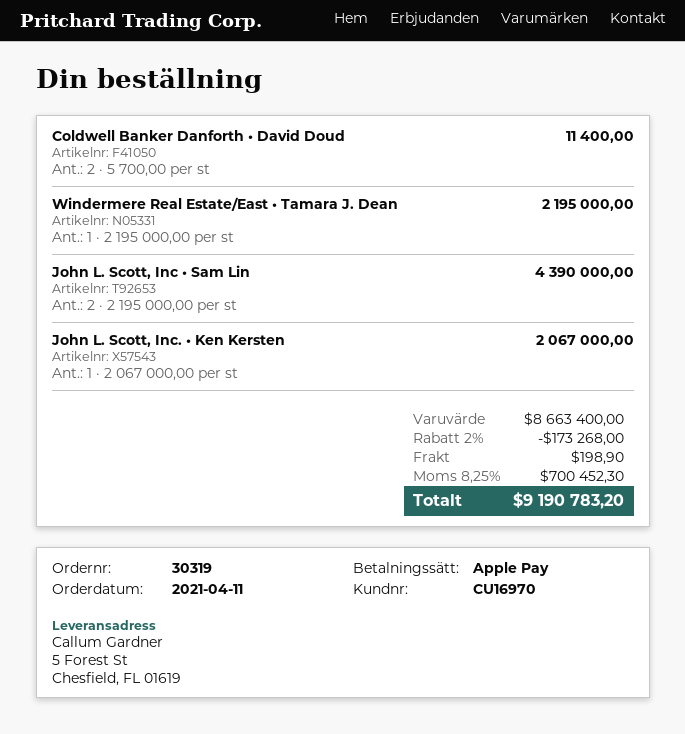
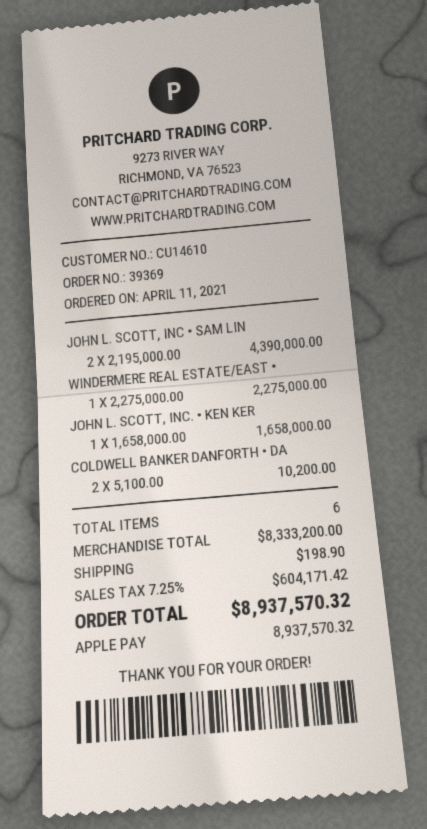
order number: 30319 -> 39369
customer number: CU16970 -> CU14610
Coldwell Banker Danforth • David Doud: 2 x 5700.00 = 11400.00 -> 2 x 5100.00 = 10200.00
Windermere Real Estate/East • Tamara J. Dean: 1 x 2195000.00 = 2195000.00 -> 1 x 2275000.00 = 2275000.00
John L. Scott, Inc. • Ken Kersten: 1 x 2067000.00 = 2067000.00 -> 1 x 1658000.00 = 1658000.00
subtotal: 8663400.00 -> 8333200.00
discount: 2% = 173268.00 -> none
tax: 8.25% = 700452.30 -> 7.25% = 604171.42
total: 9190783.20 -> 8937570.32

